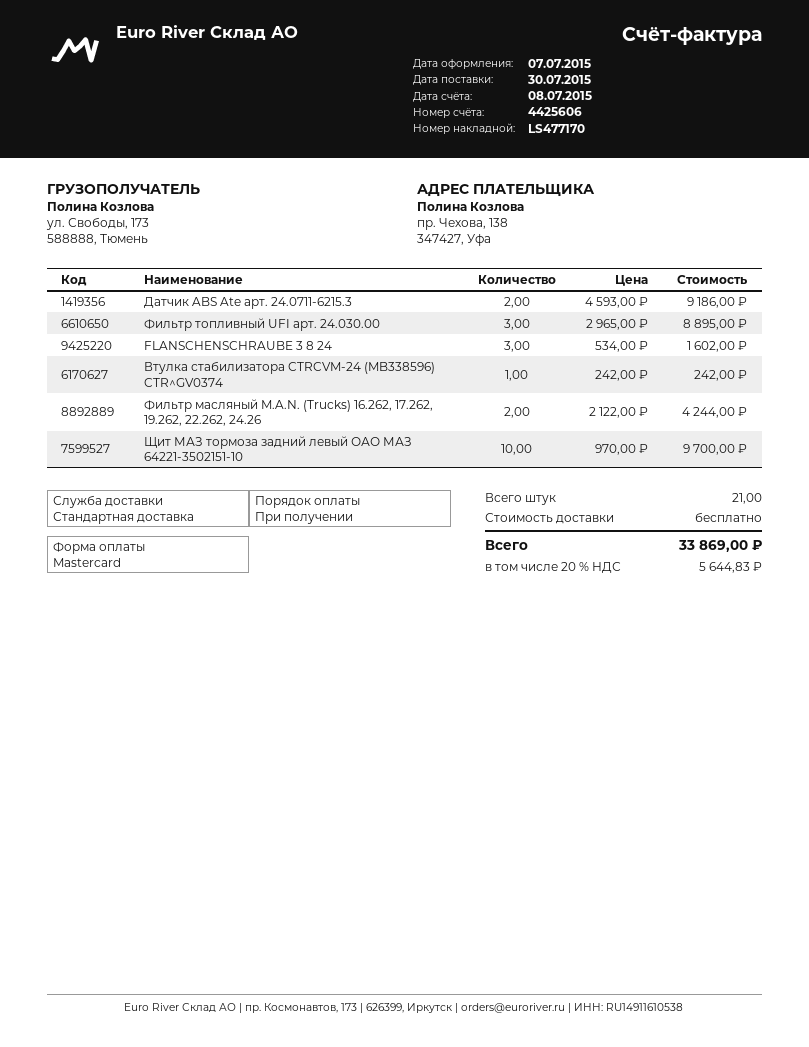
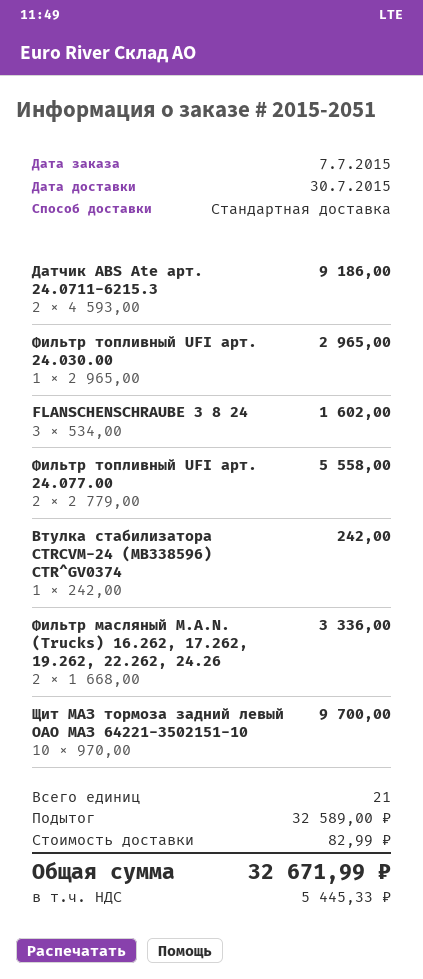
Фильтр топливный UFI арт. 24.030.00: 3 x 2965.00 = 8895.00 -> 1 x 2965.00 = 2965.00
Фильтр масляный M.A.N. (Trucks) 16.262, 17.262, 19.262, 22.262, 24.26: 2 x 2122.00 = 4244.00 -> 2 x 1668.00 = 3336.00
Фильтр топливный UFI арт. 24.077.00: none -> 2 x 2779.00 = 5558.00
shipping: 0.00 -> 82.99
tax: 5644.83 -> 5445.33
total: 33869.00 -> 32671.99

